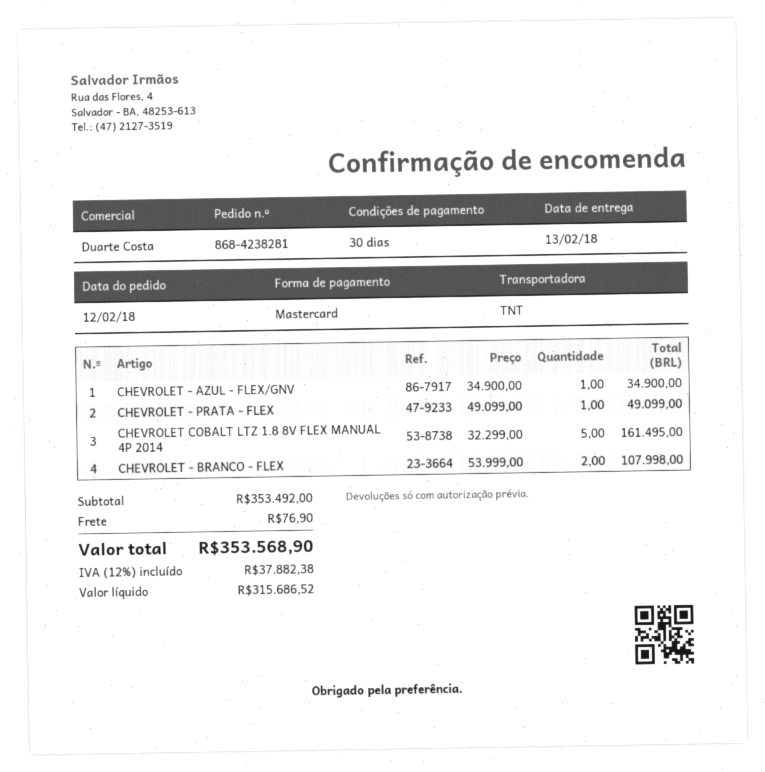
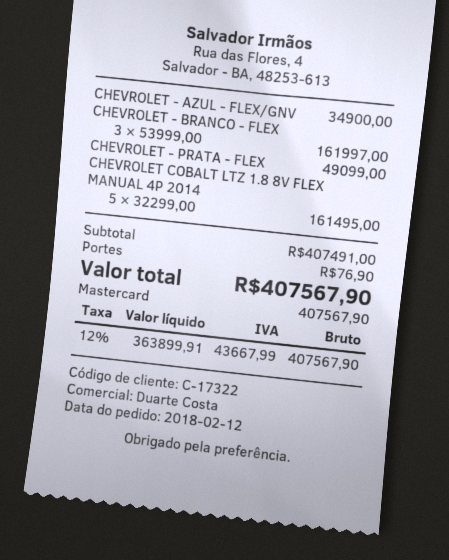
CHEVROLET - BRANCO - FLEX: 2 x 53999.00 = 107998.00 -> 3 x 53999.00 = 161997.00
subtotal: 353492.00 -> 407491.00
net: 315686.52 -> 363899.91
tax: 12% = 37882.38 -> 12% = 43667.99
total: 353568.90 -> 407567.90

